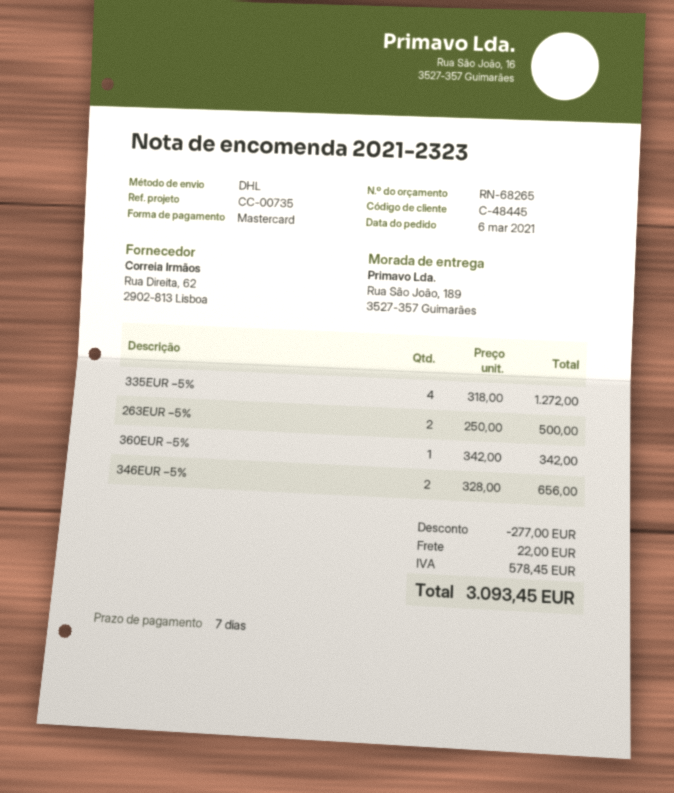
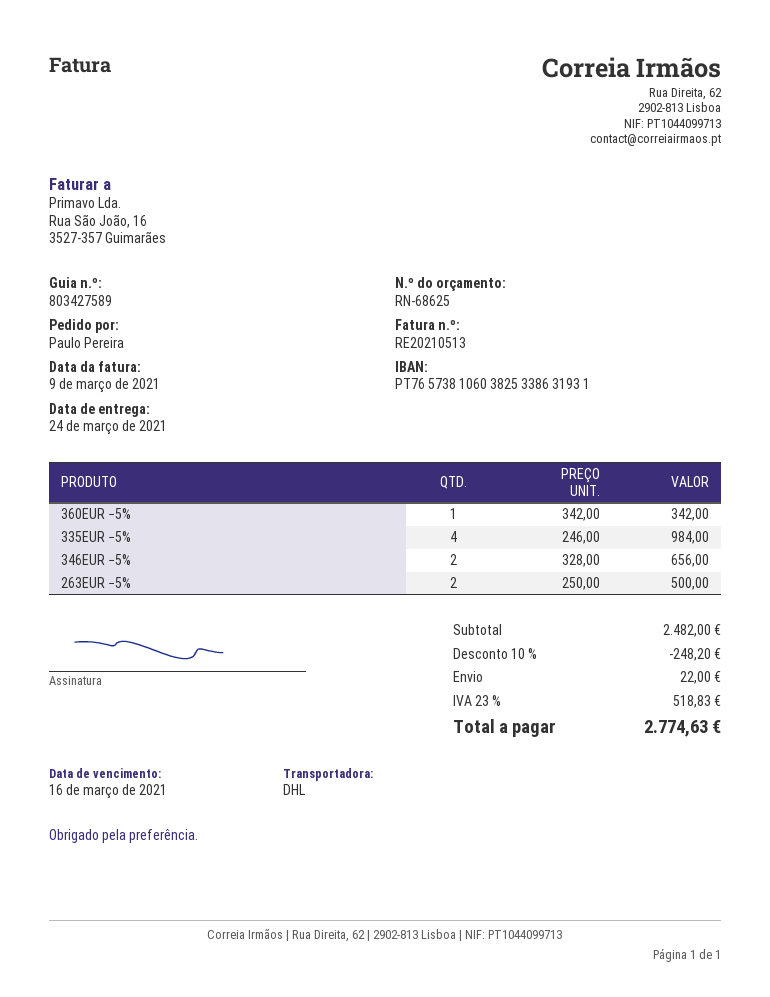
quote number: RN-68265 -> RN-68625
335EUR −5%: 4 x 318.00 = 1272.00 -> 4 x 246.00 = 984.00
discount: 277.00 -> 248.20
tax: 578.45 -> 518.83
total: 3093.45 -> 2774.63

